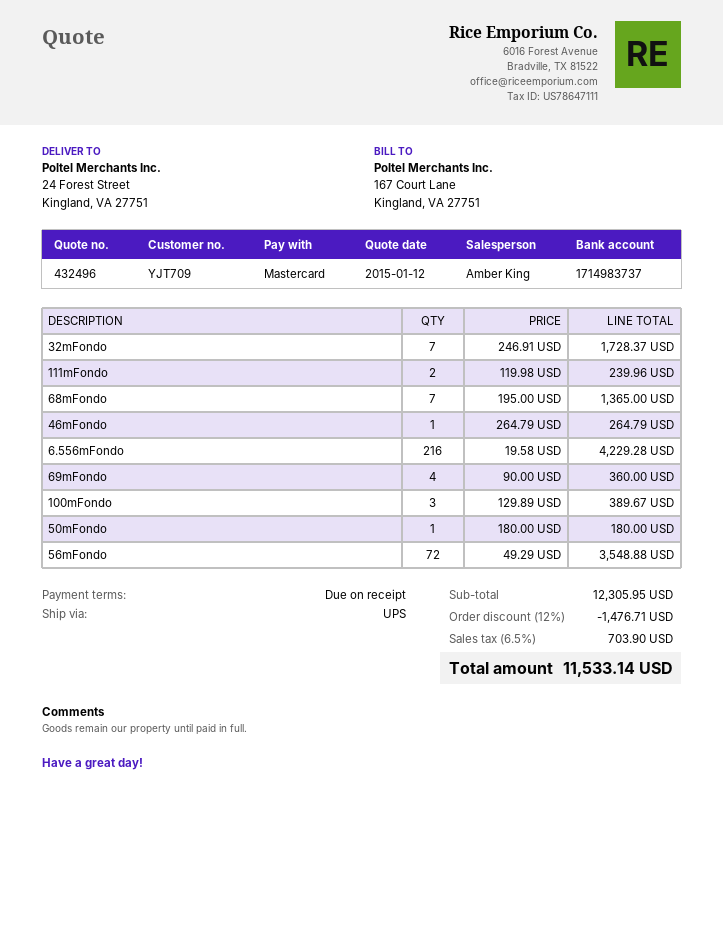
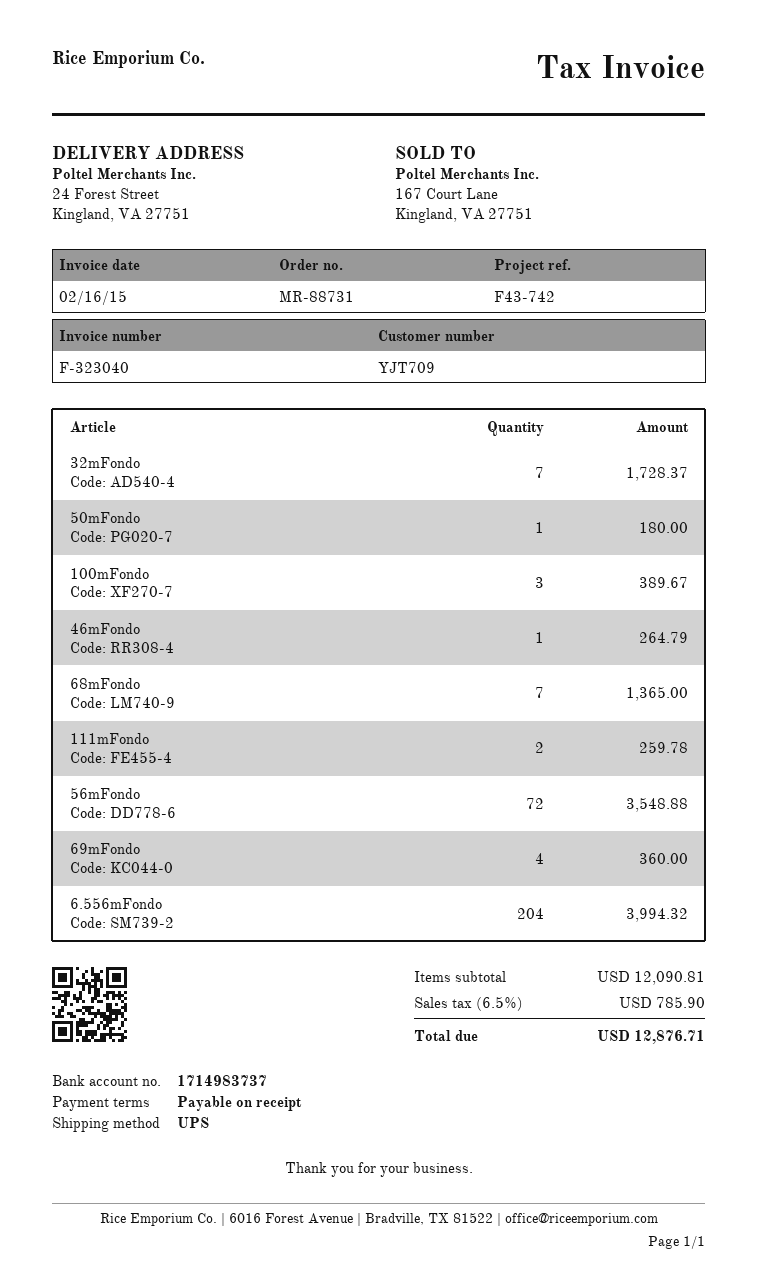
111mFondo: 2 for 239.96 -> 2 for 259.78
6.556mFondo: 216 for 4229.28 -> 204 for 3994.32
subtotal: 12305.95 -> 12090.81
discount: 12% = 1476.71 -> none
tax: 6.5% = 703.90 -> 6.5% = 785.90
total: 11533.14 -> 12876.71

